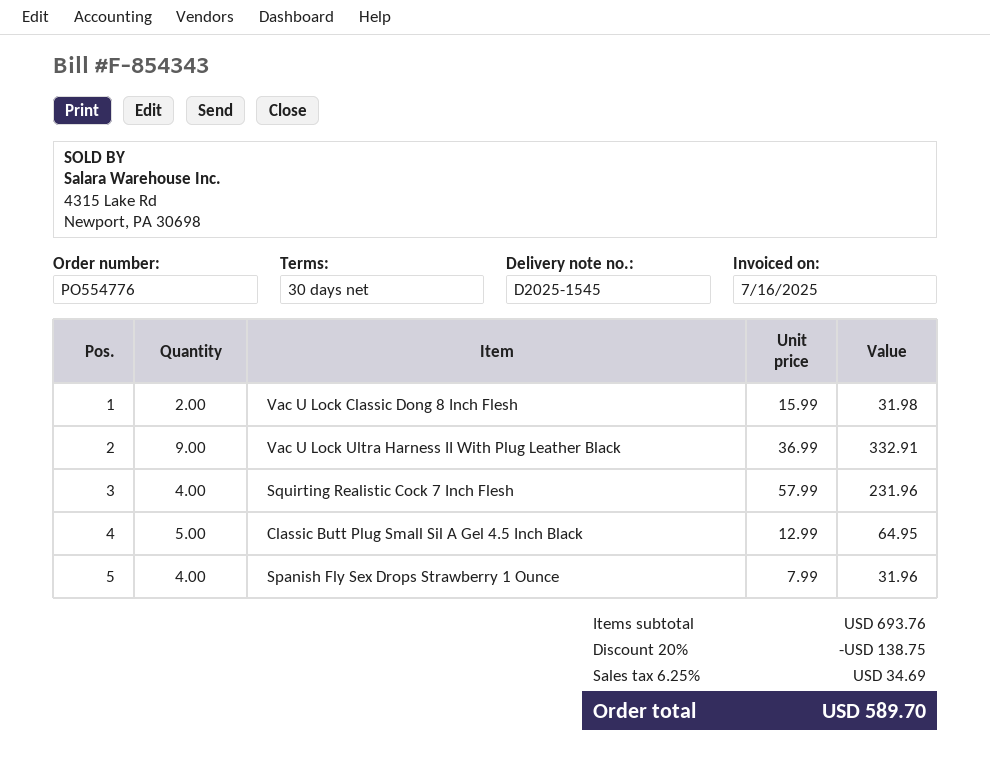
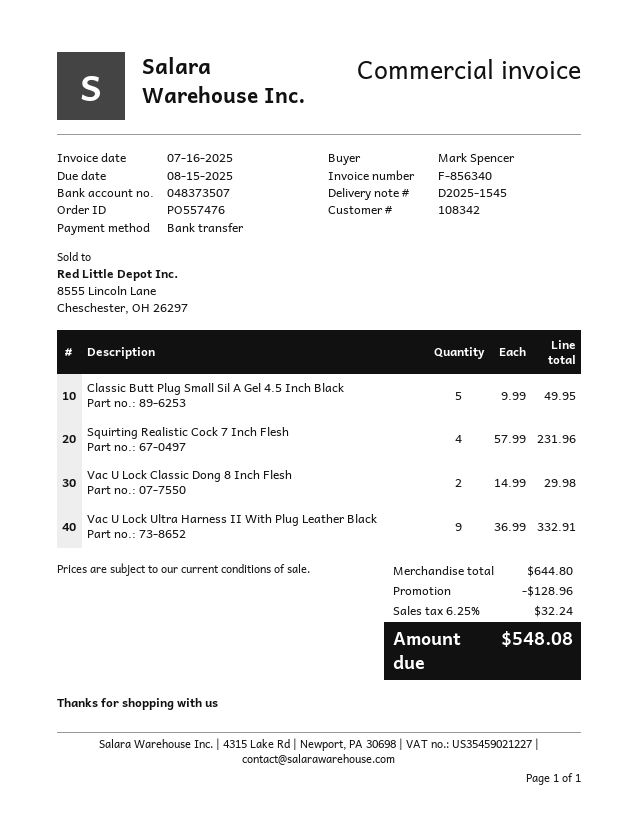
order number: PO554776 -> PO557476
invoice number: F-854343 -> F-856340
Vac U Lock Classic Dong 8 Inch Flesh: 2 x 15.99 = 31.98 -> 2 x 14.99 = 29.98
Classic Butt Plug Small Sil A Gel 4.5 Inch Black: 5 x 12.99 = 64.95 -> 5 x 9.99 = 49.95
Spanish Fly Sex Drops Strawberry 1 Ounce: 4 x 7.99 = 31.96 -> none
subtotal: 693.76 -> 644.80
discount: 138.75 -> 128.96
tax: 6.25% = 34.69 -> 6.25% = 32.24
total: 589.70 -> 548.08

